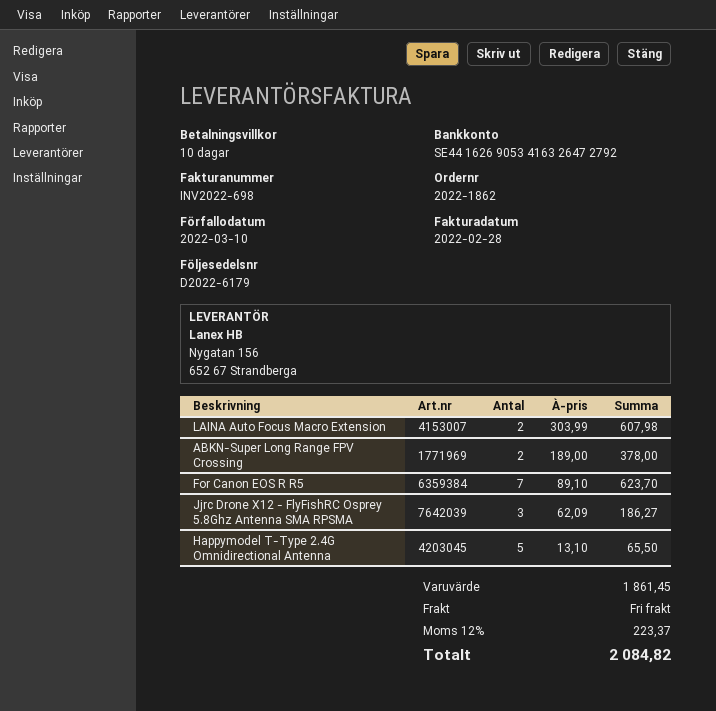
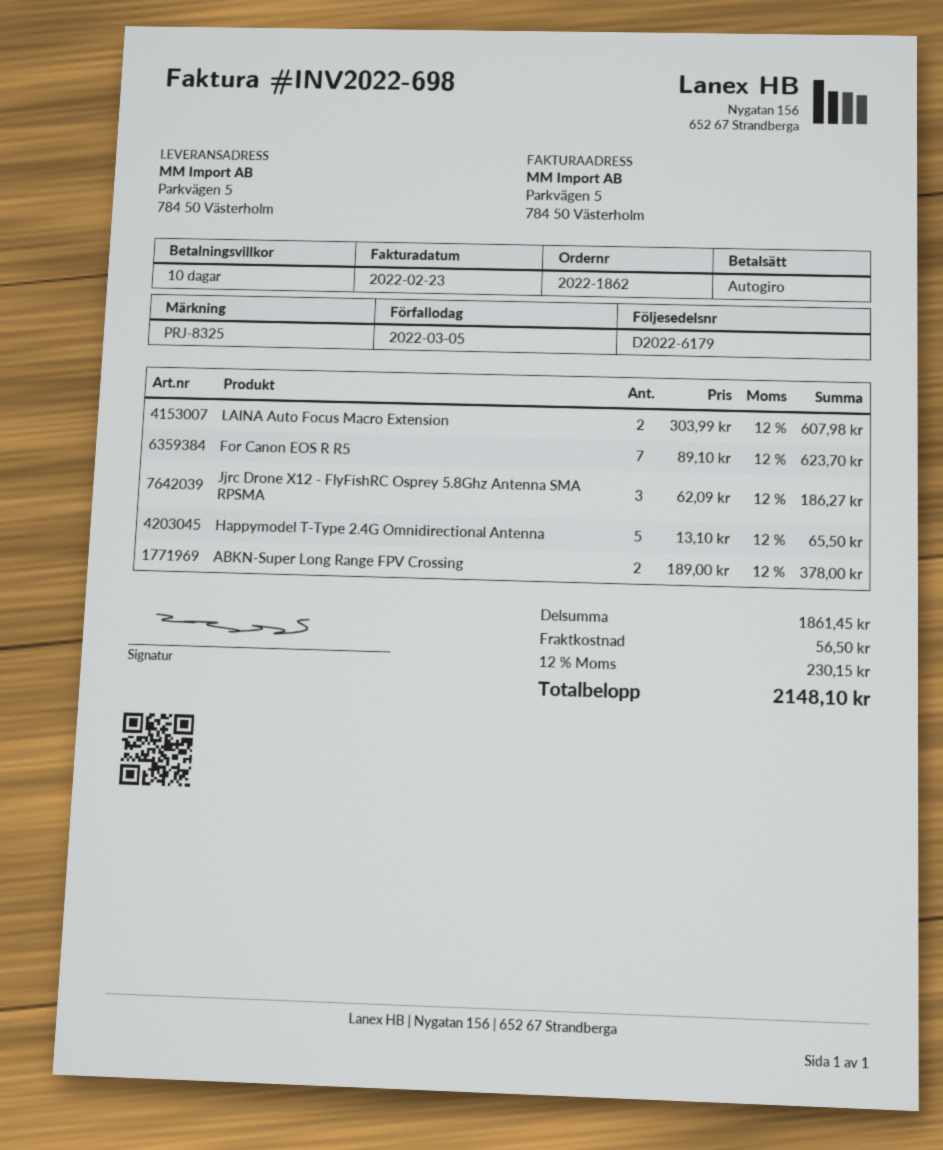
invoice date: 2022-02-28 -> 2022-02-23
due date: 2022-03-10 -> 2022-03-05
shipping: 0.00 -> 56.50
tax: 12% = 223.37 -> 12% = 230.15
total: 2084.82 -> 2148.10

